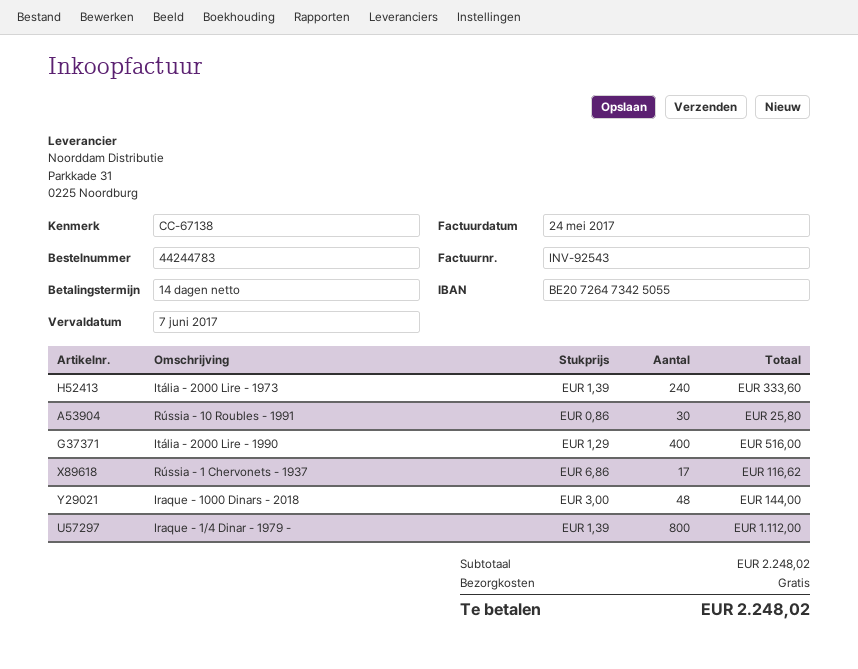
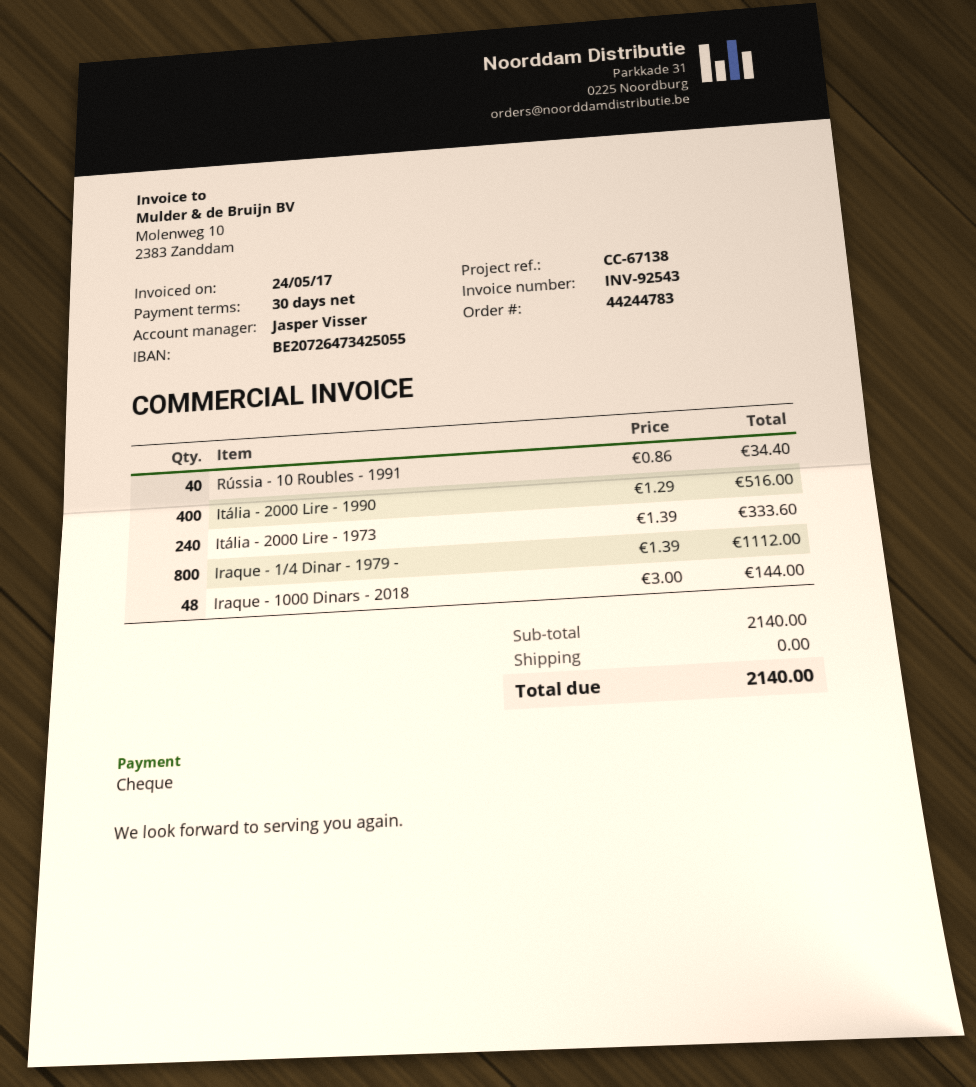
payment terms: 14 days -> 30 days
Rússia - 10 Roubles - 1991: 30 x 0.86 = 25.80 -> 40 x 0.86 = 34.40
Rússia - 1 Chervonets - 1937: 17 x 6.86 = 116.62 -> none
subtotal: 2248.02 -> 2140.00
total: 2248.02 -> 2140.00

